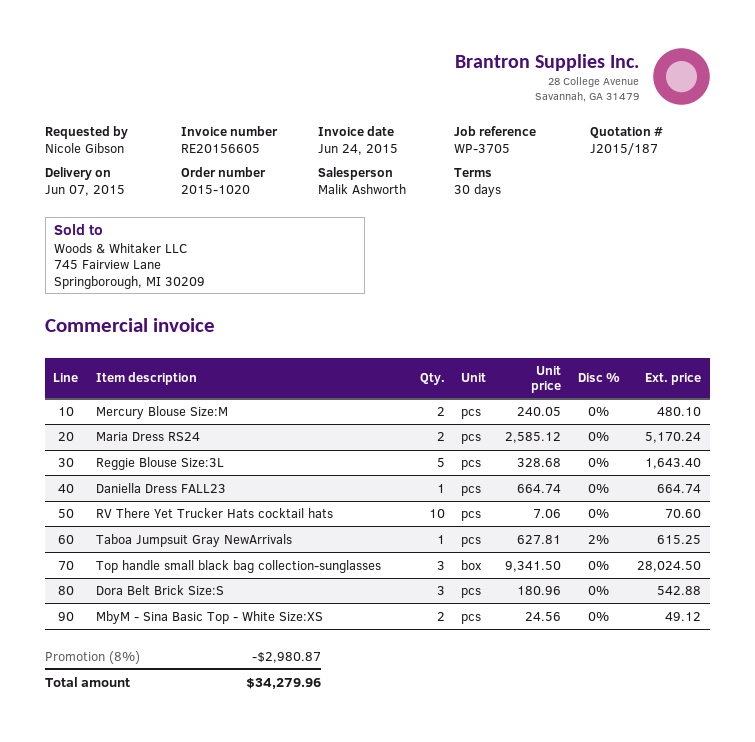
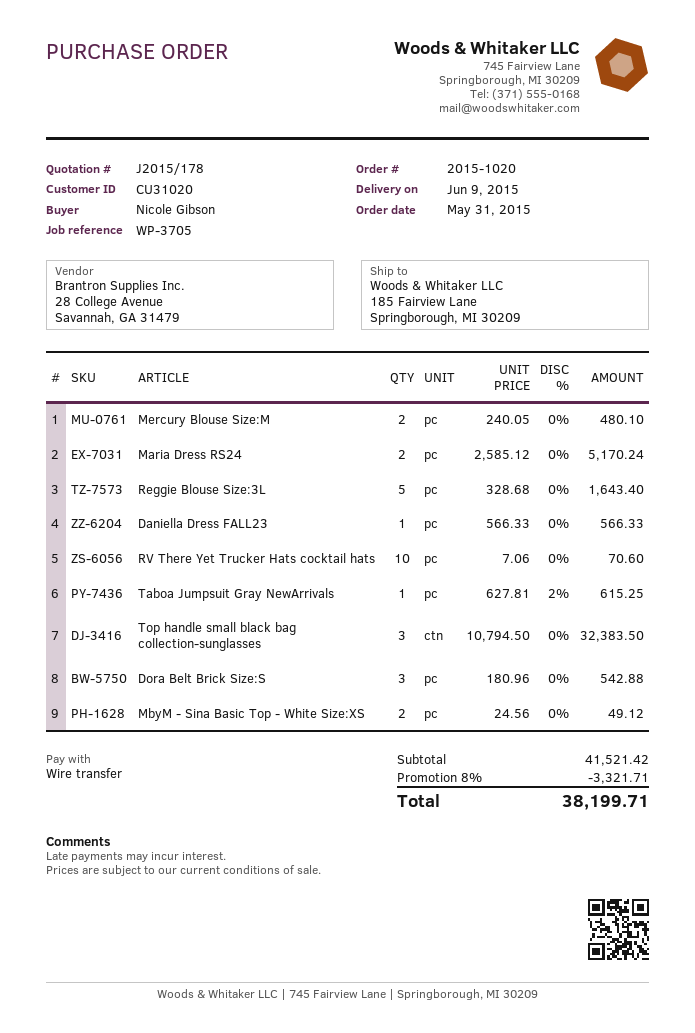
quote number: J2015/187 -> J2015/178
delivery date: 2015-06-07 -> 2015-06-09
Daniella Dress FALL23: 1 x 664.74 = 664.74 -> 1 x 566.33 = 566.33
Top handle small black bag collection-sunglasses: 3 x 9341.50 = 28024.50 -> 3 x 10794.50 = 32383.50
discount: 8% = 2980.87 -> 8% = 3321.71
total: 34279.96 -> 38199.71

